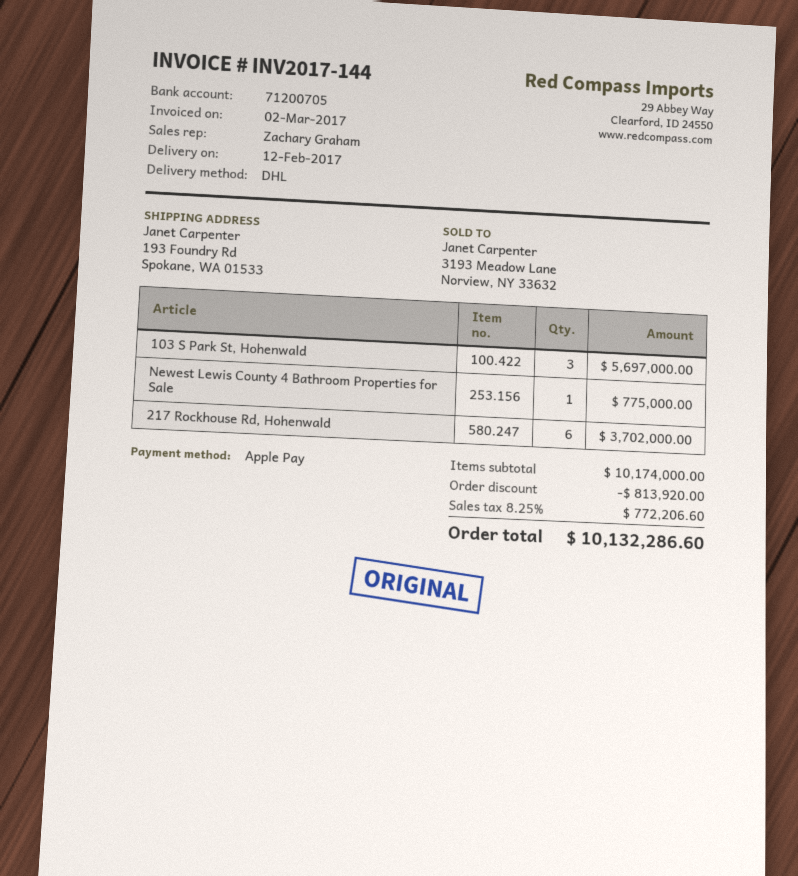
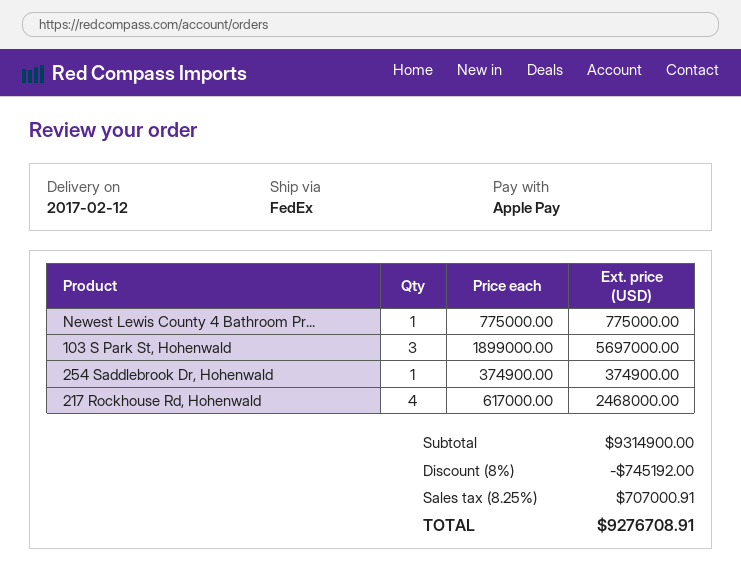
shipping method: DHL -> FedEx
217 Rockhouse Rd, Hohenwald: 6 for 3702000.00 -> 4 for 2468000.00
254 Saddlebrook Dr, Hohenwald: none -> 1 for 374900.00
subtotal: 10174000.00 -> 9314900.00
discount: 813920.00 -> 745192.00
tax: 8.25% = 772206.60 -> 8.25% = 707000.91
total: 10132286.60 -> 9276708.91

